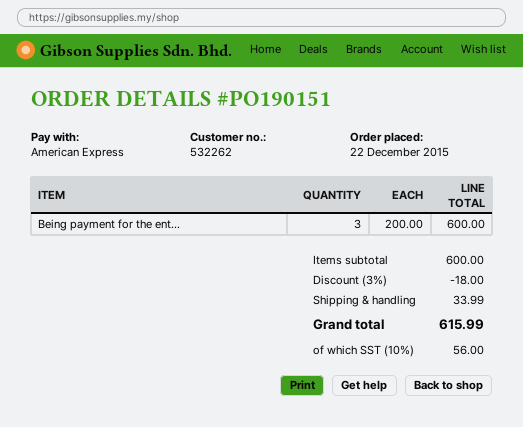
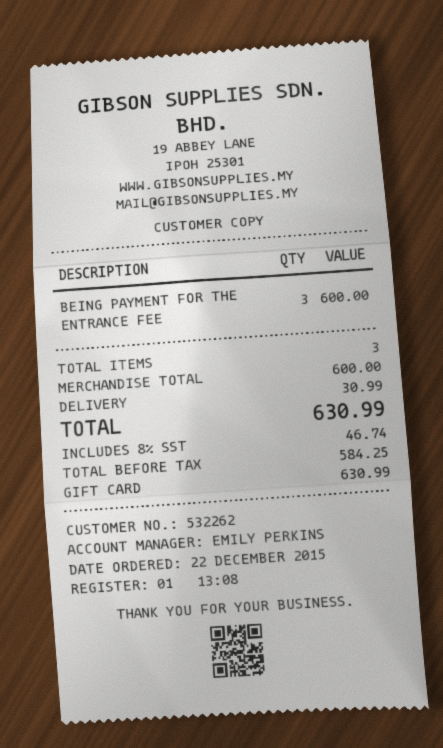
payment method: American Express -> gift card
discount: 3% = 18.00 -> none
shipping: 33.99 -> 30.99
tax: 10% = 56.00 -> 8% = 46.74
total: 615.99 -> 630.99

